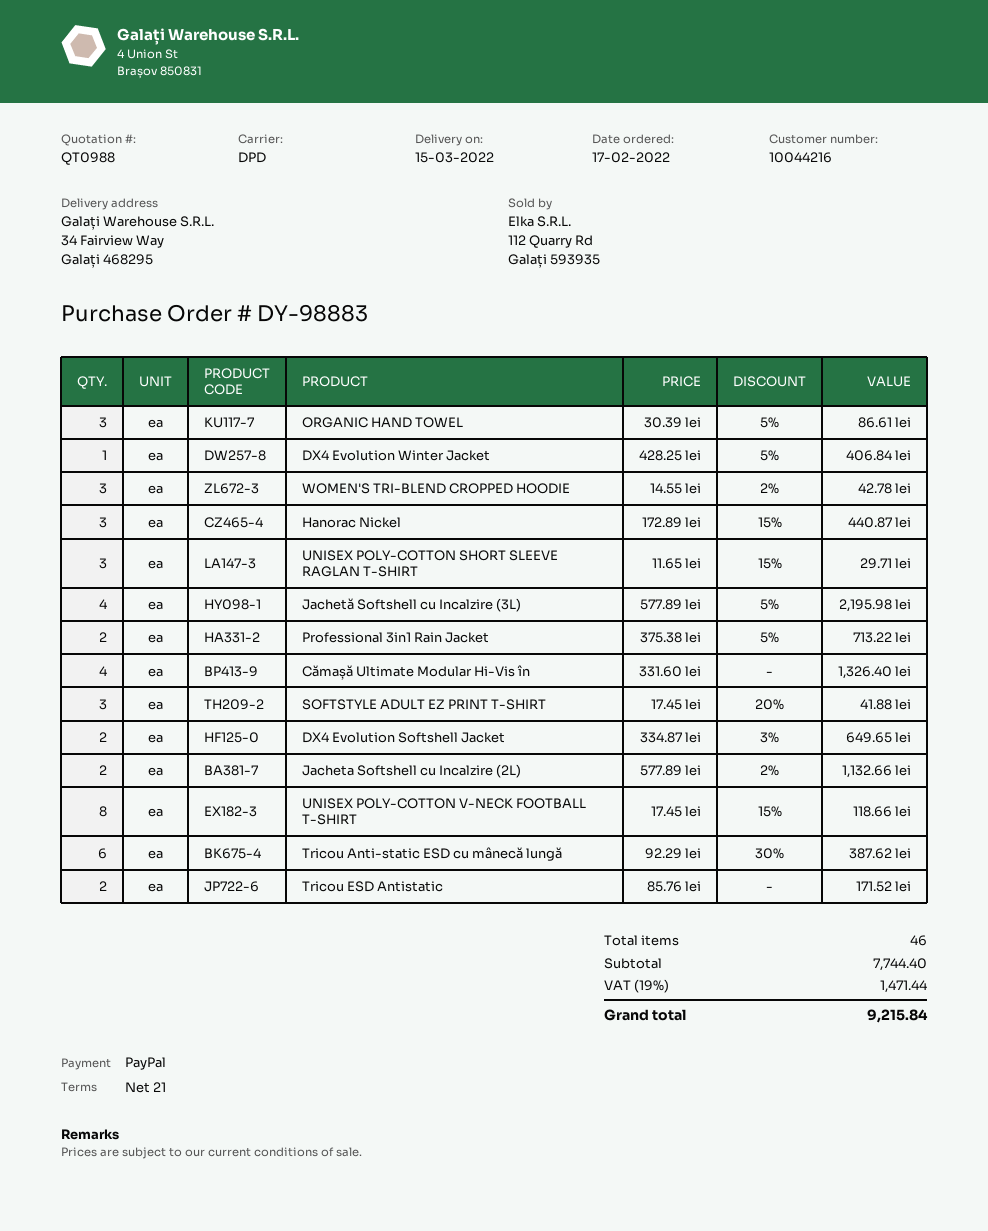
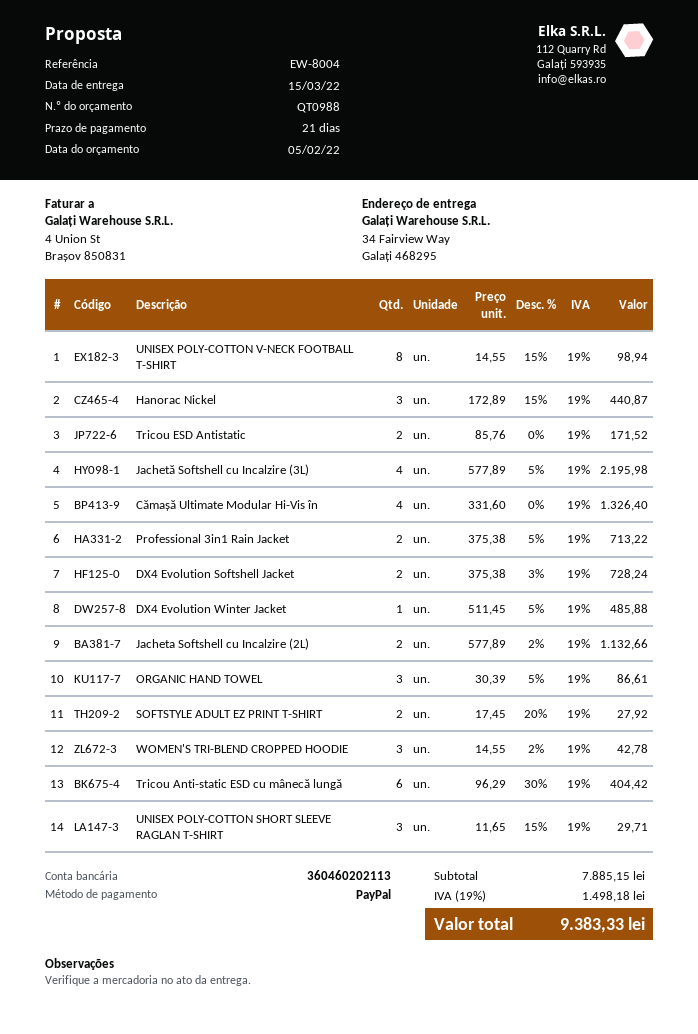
DX4 Evolution Winter Jacket: 1 x 428.25 - 5% = 406.84 -> 1 x 511.45 - 5% = 485.88
SOFTSTYLE ADULT EZ PRINT T-SHIRT: 3 x 17.45 - 20% = 41.88 -> 2 x 17.45 - 20% = 27.92
DX4 Evolution Softshell Jacket: 2 x 334.87 - 3% = 649.65 -> 2 x 375.38 - 3% = 728.24
UNISEX POLY-COTTON V-NECK FOOTBALL T-SHIRT: 8 x 17.45 - 15% = 118.66 -> 8 x 14.55 - 15% = 98.94
Tricou Anti-static ESD cu mânecă lungă: 6 x 92.29 - 30% = 387.62 -> 6 x 96.29 - 30% = 404.42
subtotal: 7744.40 -> 7885.15
tax: 19% = 1471.44 -> 19% = 1498.18
total: 9215.84 -> 9383.33

